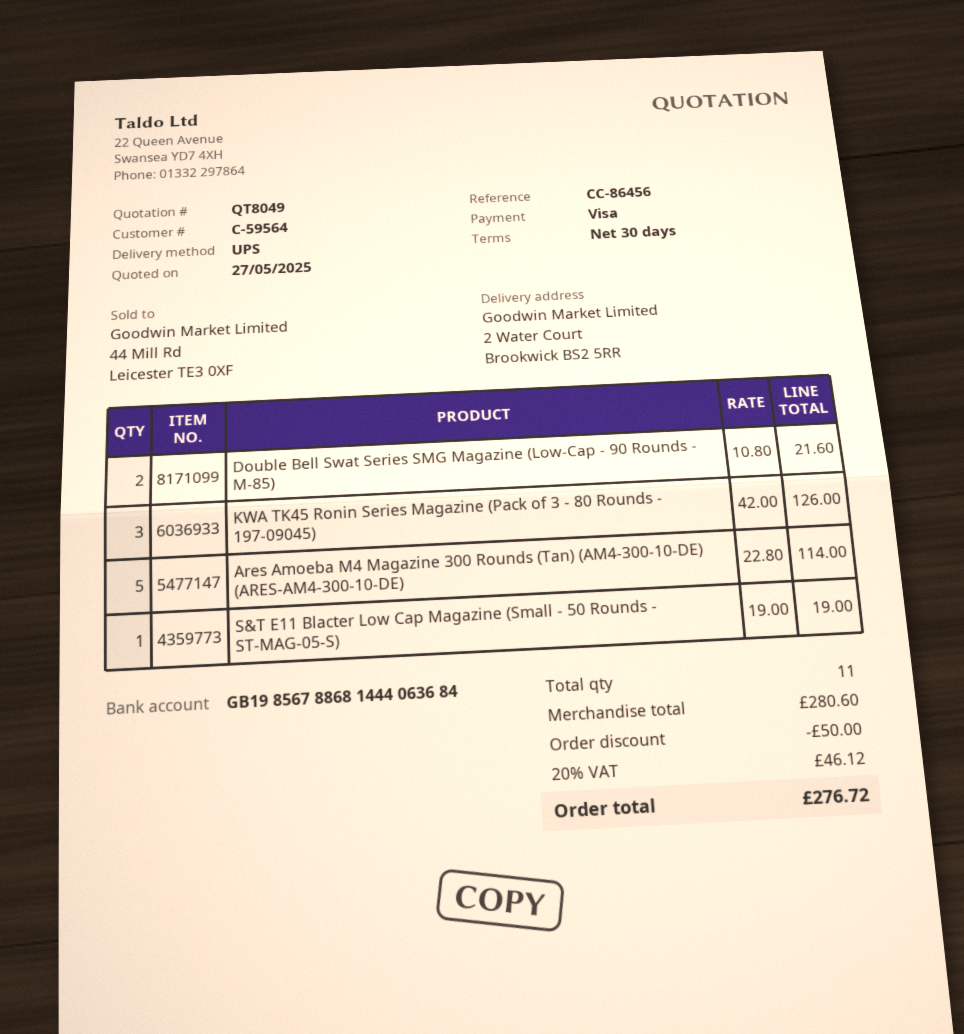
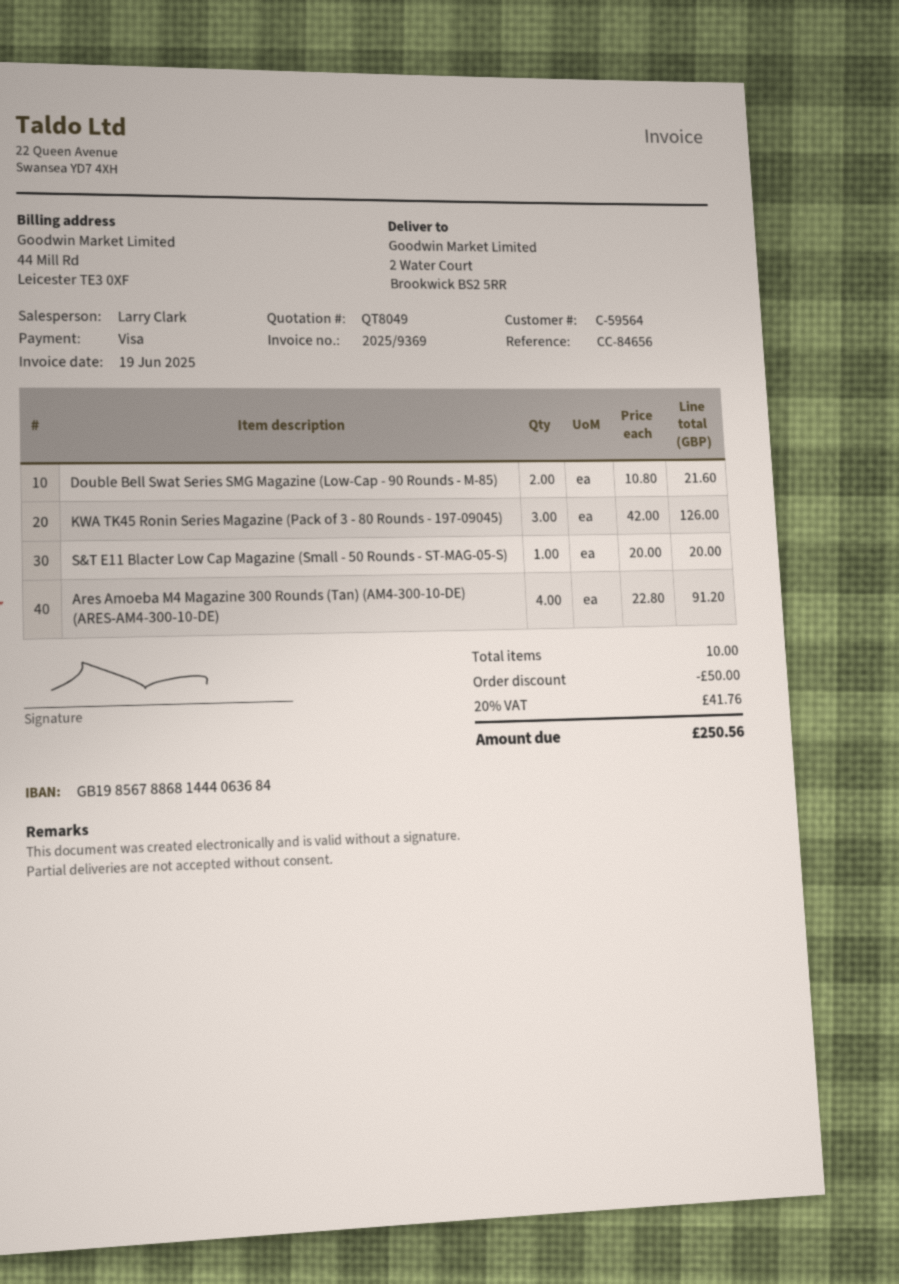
reference: CC-86456 -> CC-84656
Ares Amoeba M4 Magazine 300 Rounds (Tan) (AM4-300-10-DE) (ARES-AM4-300-10-DE): 5 x 22.80 = 114.00 -> 4 x 22.80 = 91.20
S&T E11 Blacter Low Cap Magazine (Small - 50 Rounds - ST-MAG-05-S): 1 x 19.00 = 19.00 -> 1 x 20.00 = 20.00
total quantity: 11 -> 10
tax: 20% = 46.12 -> 20% = 41.76
total: 276.72 -> 250.56

